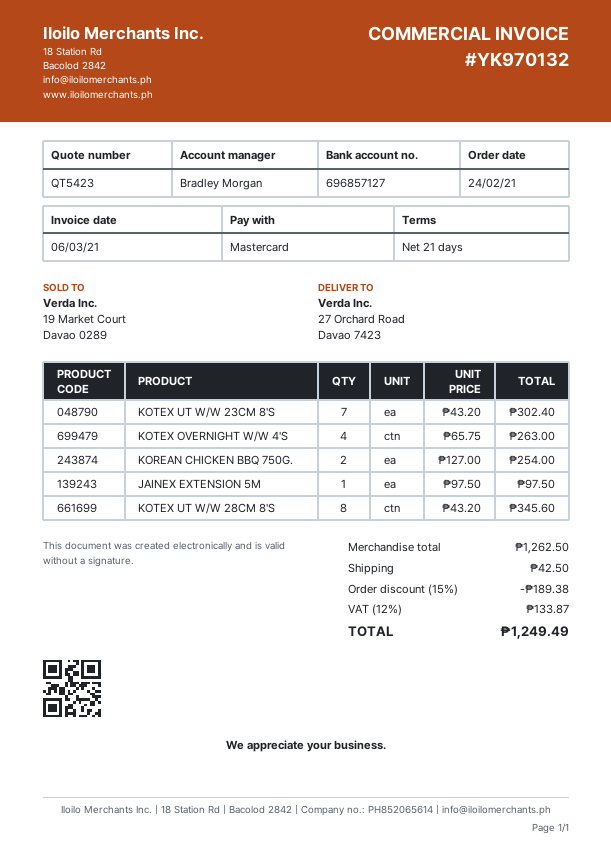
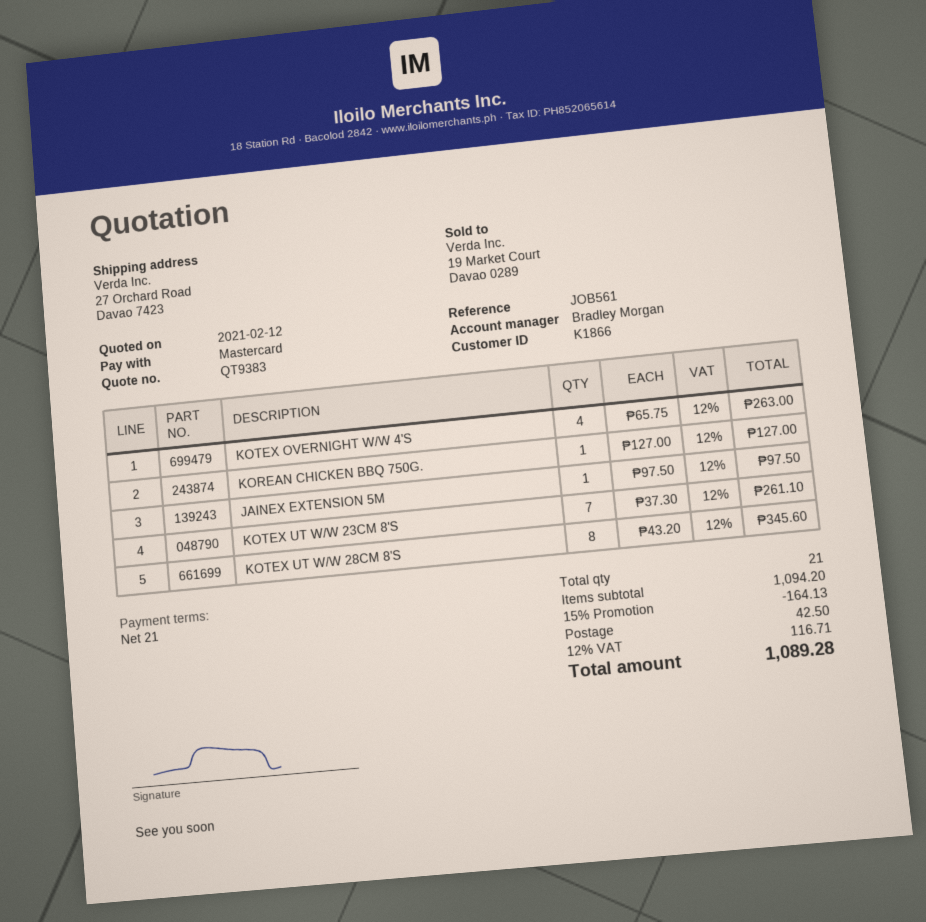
quote number: QT5423 -> QT9383
KOTEX UT W/W 23CM 8'S: 7 x 43.20 = 302.40 -> 7 x 37.30 = 261.10
KOREAN CHICKEN BBQ 750G.: 2 x 127.00 = 254.00 -> 1 x 127.00 = 127.00
subtotal: 1262.50 -> 1094.20
discount: 15% = 189.38 -> 15% = 164.13
tax: 12% = 133.87 -> 12% = 116.71
total: 1249.49 -> 1089.28

